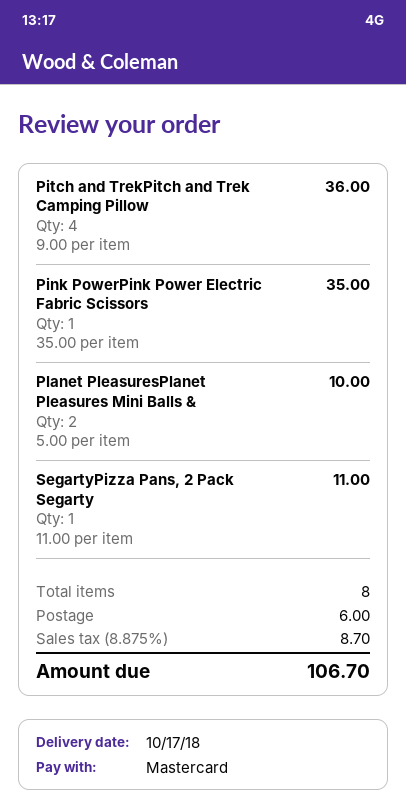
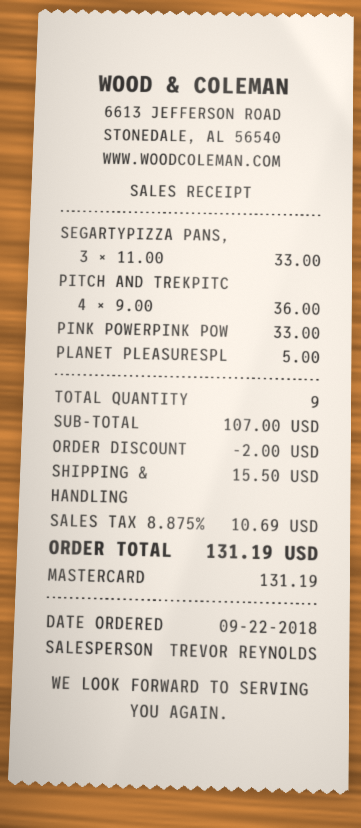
Pink PowerPink Power Electric Fabric Scissors: 1 x 35.00 = 35.00 -> 1 x 33.00 = 33.00
Planet PleasuresPlanet Pleasures Mini Balls &: 2 x 5.00 = 10.00 -> 1 x 5.00 = 5.00
SegartyPizza Pans, 2 Pack Segarty: 1 x 11.00 = 11.00 -> 3 x 11.00 = 33.00
total quantity: 8 -> 9
discount: none -> 2.00
shipping: 6.00 -> 15.50
tax: 8.875% = 8.70 -> 8.875% = 10.69
total: 106.70 -> 131.19

